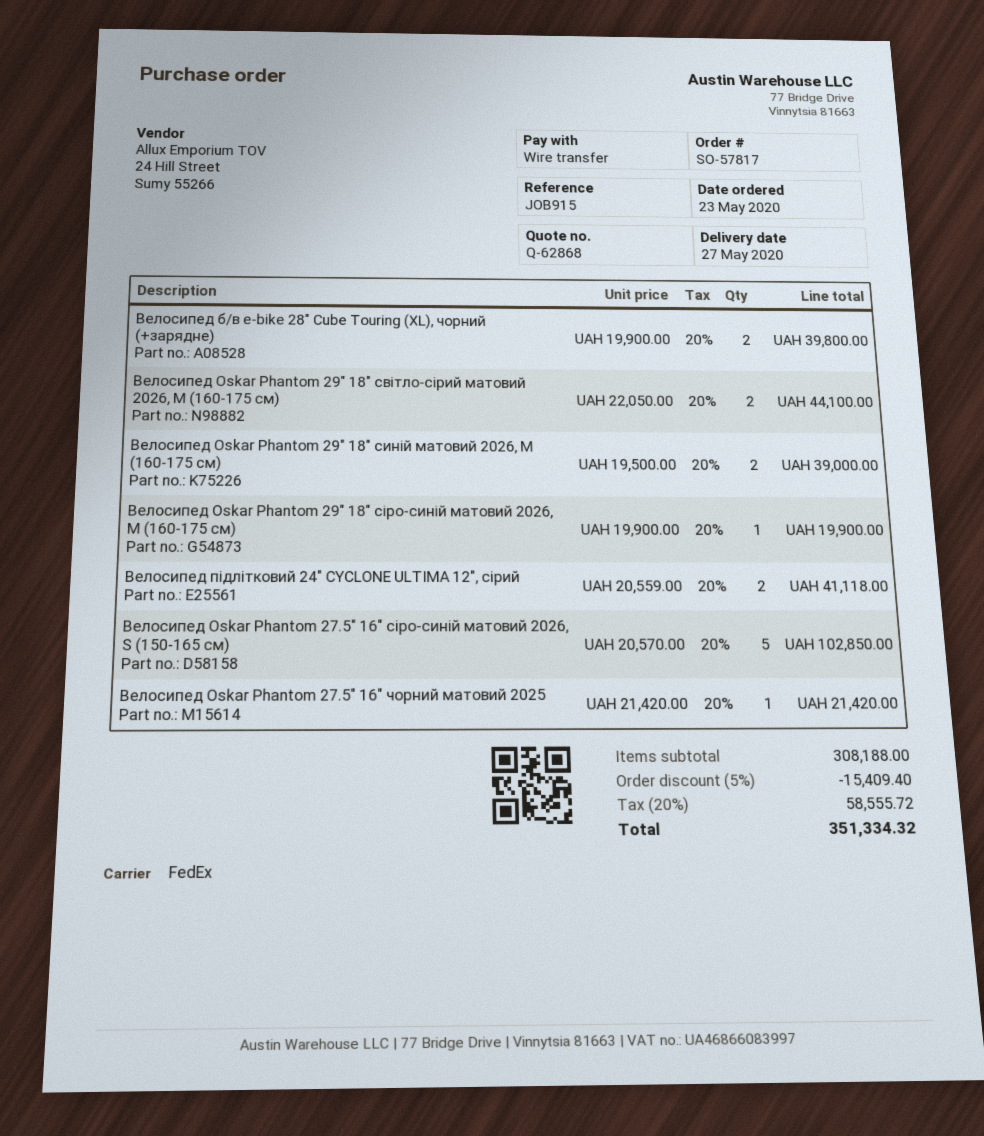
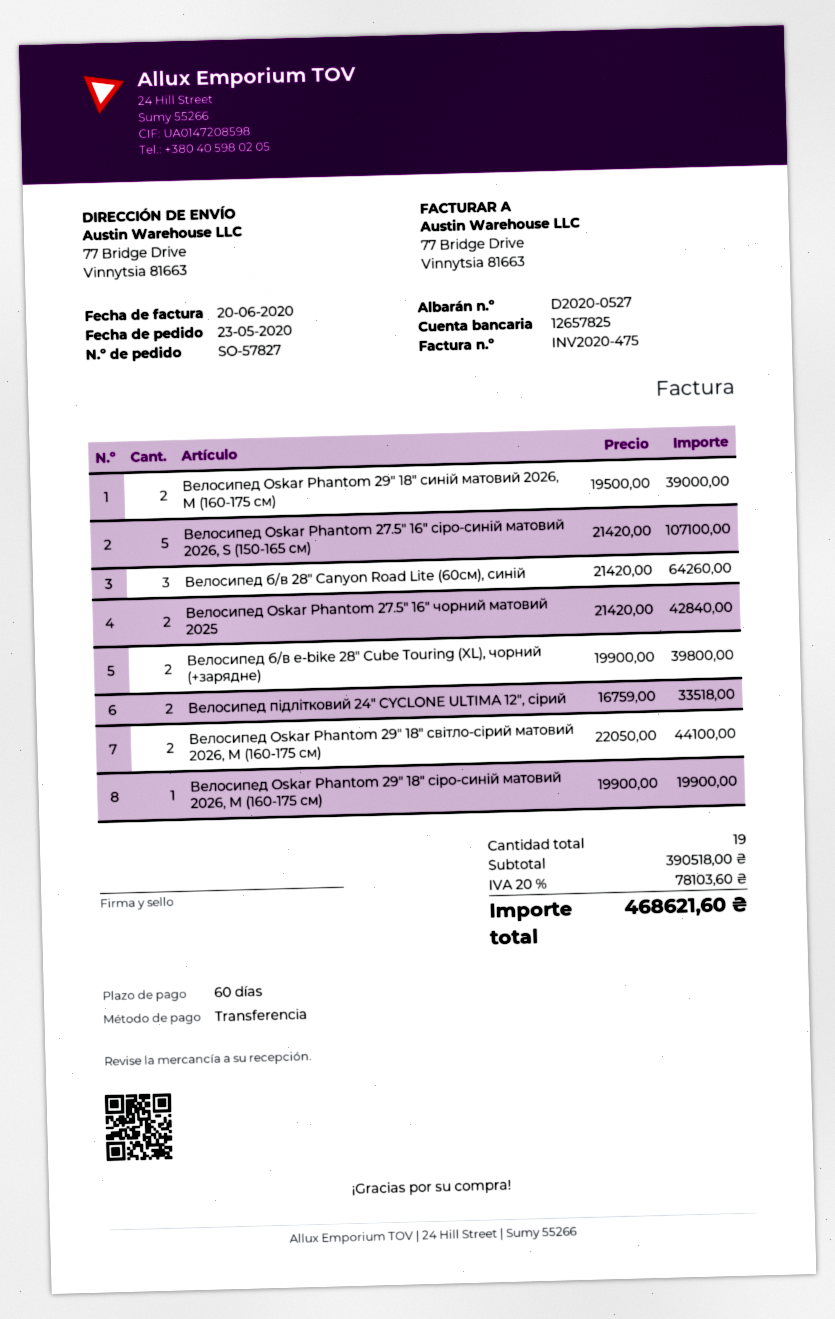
order number: SO-57817 -> SO-57827
Велосипед підлітковий 24" CYCLONE ULTIMA 12", сірий: 2 x 20559.00 = 41118.00 -> 2 x 16759.00 = 33518.00
Велосипед Oskar Phantom 27.5" 16" сіро-синій матовий 2026, S (150-165 см): 5 x 20570.00 = 102850.00 -> 5 x 21420.00 = 107100.00
Велосипед Oskar Phantom 27.5" 16" чорний матовий 2025: 1 x 21420.00 = 21420.00 -> 2 x 21420.00 = 42840.00
Велосипед б/в 28" Canyon Road Lite (60см), синій: none -> 3 x 21420.00 = 64260.00
subtotal: 308188.00 -> 390518.00
discount: 5% = 15409.40 -> none
tax: 20% = 58555.72 -> 20% = 78103.60
total: 351334.32 -> 468621.60

